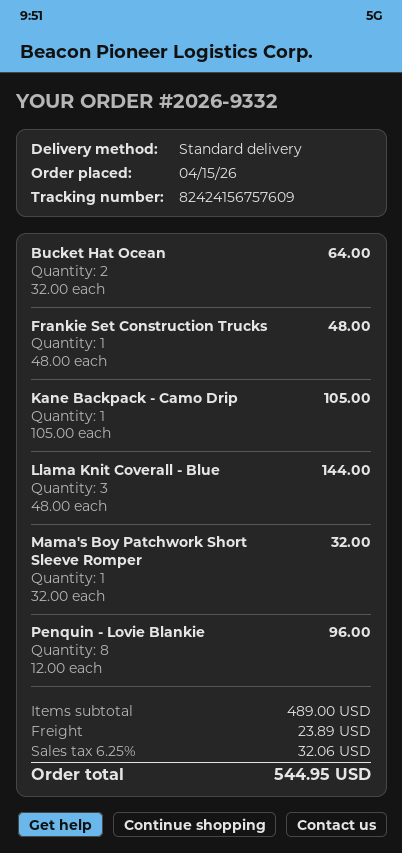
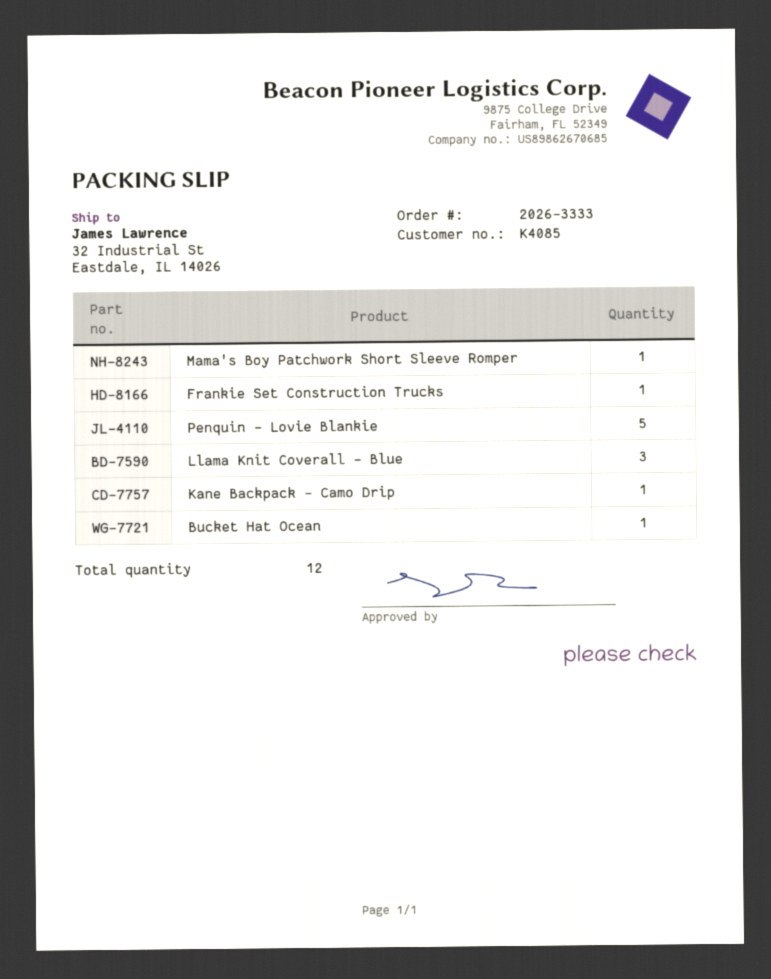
order number: 2026-9332 -> 2026-3333
Bucket Hat Ocean: 2 -> 1
Penquin - Lovie Blankie: 8 -> 5

